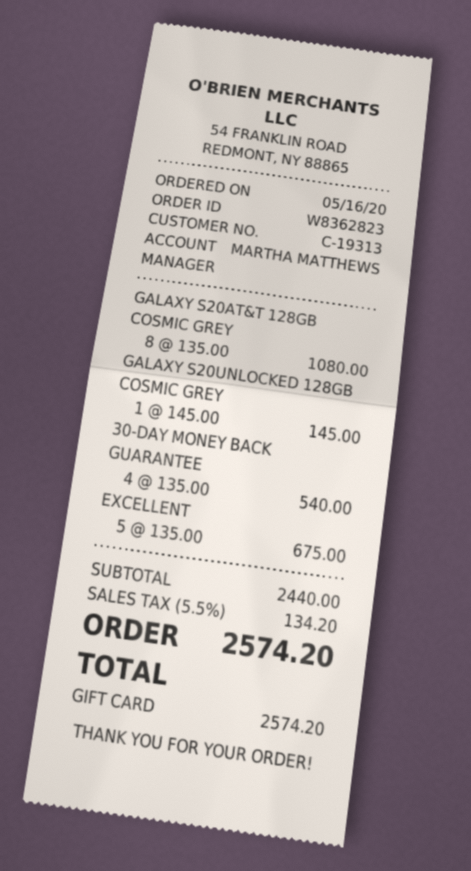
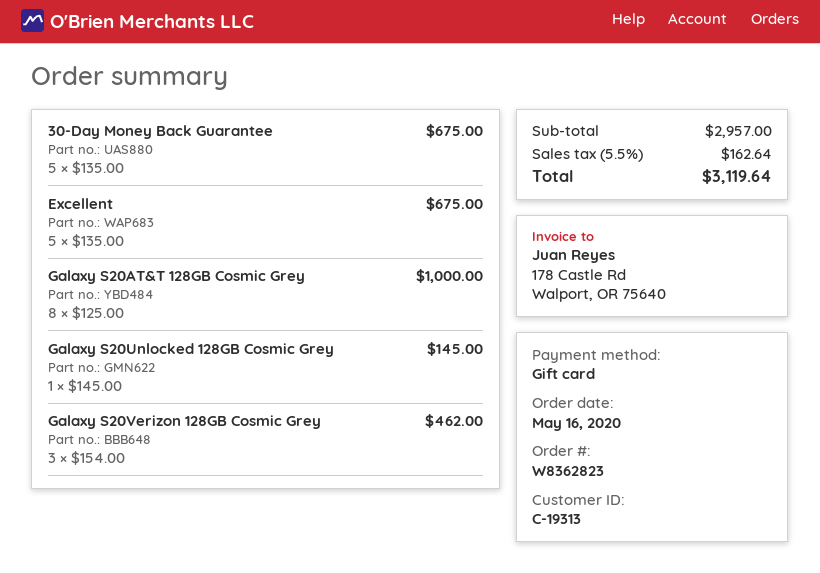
GALAXY S20AT&T 128GB COSMIC GREY: 8 x 135.00 = 1080.00 -> 8 x 125.00 = 1000.00
30-DAY MONEY BACK GUARANTEE: 4 x 135.00 = 540.00 -> 5 x 135.00 = 675.00
Galaxy S20Verizon 128GB Cosmic Grey: none -> 3 x 154.00 = 462.00
subtotal: 2440.00 -> 2957.00
tax: 5.5% = 134.20 -> 5.5% = 162.64
total: 2574.20 -> 3119.64

